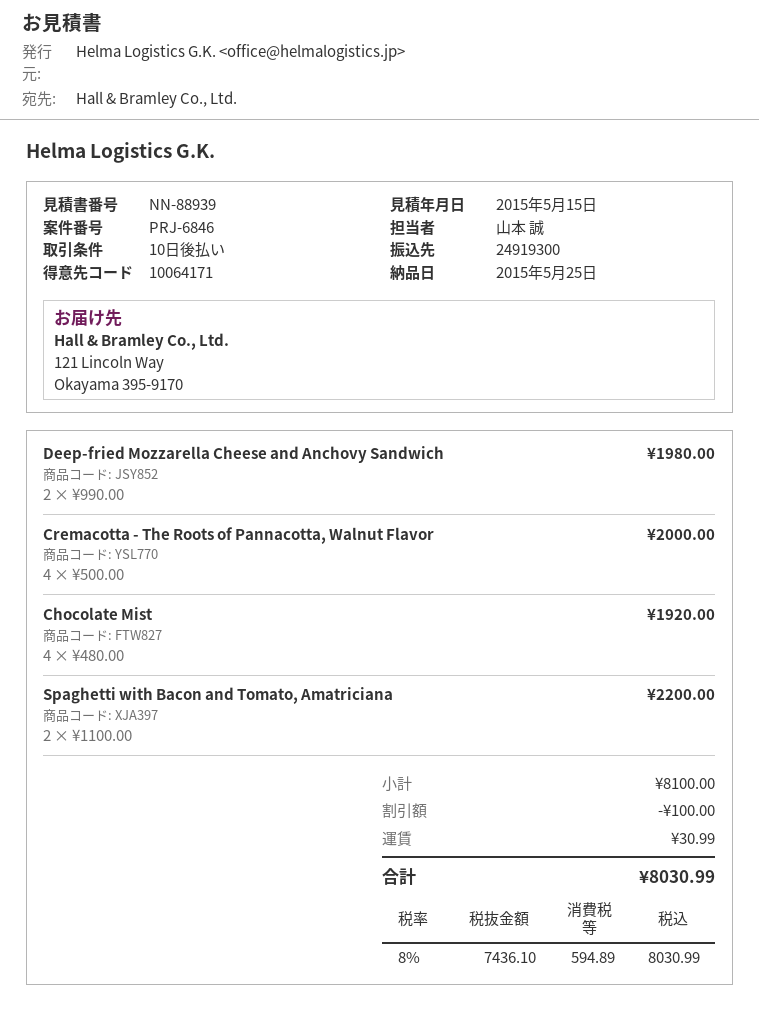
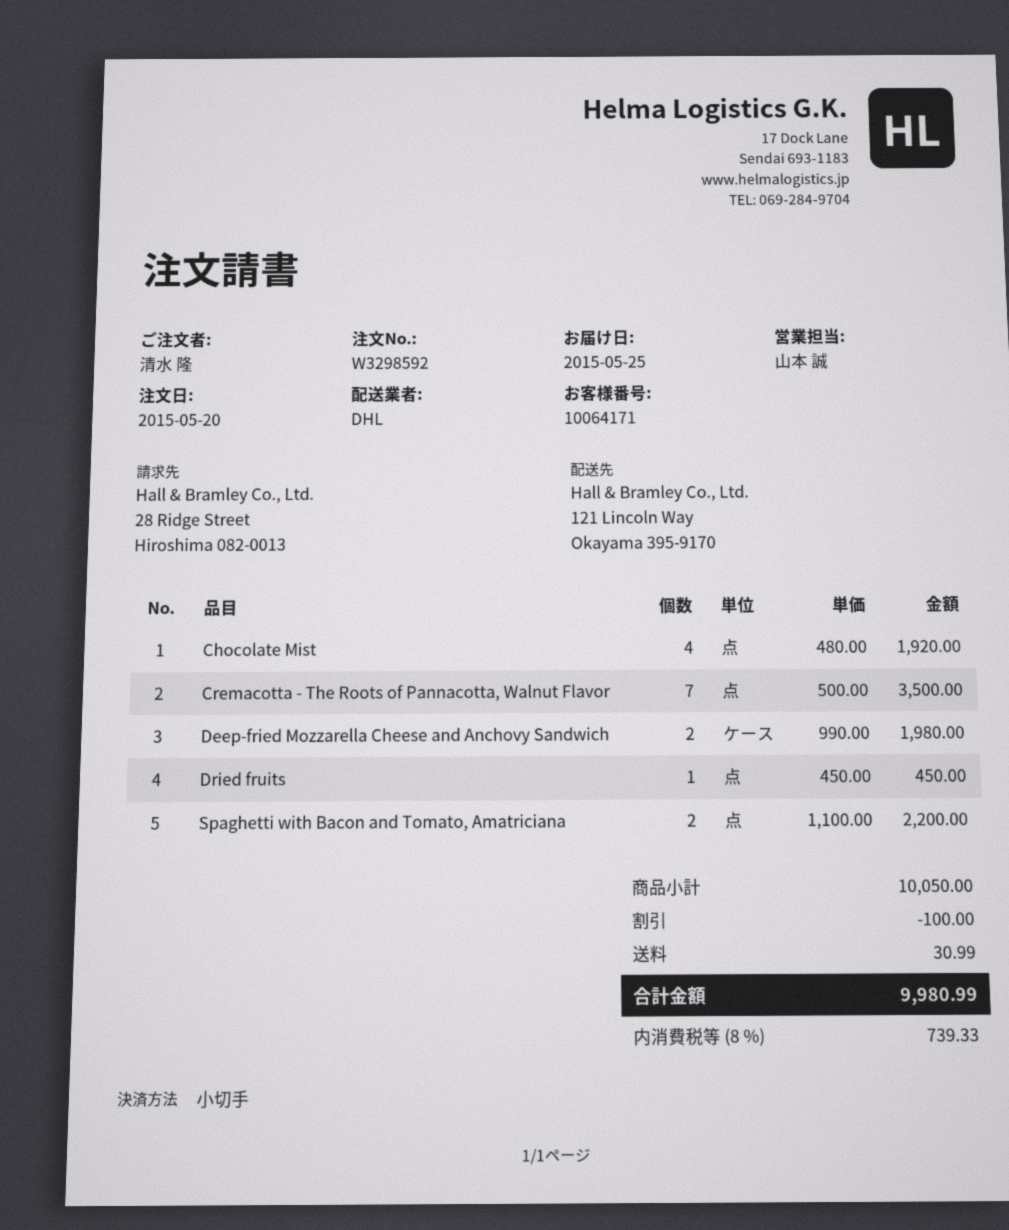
Cremacotta - The Roots of Pannacotta, Walnut Flavor: 4 x 500.00 = 2000.00 -> 7 x 500.00 = 3500.00
Dried fruits: none -> 1 x 450.00 = 450.00
subtotal: 8100.00 -> 10050.00
tax: 8% = 594.89 -> 8% = 739.33
total: 8030.99 -> 9980.99

